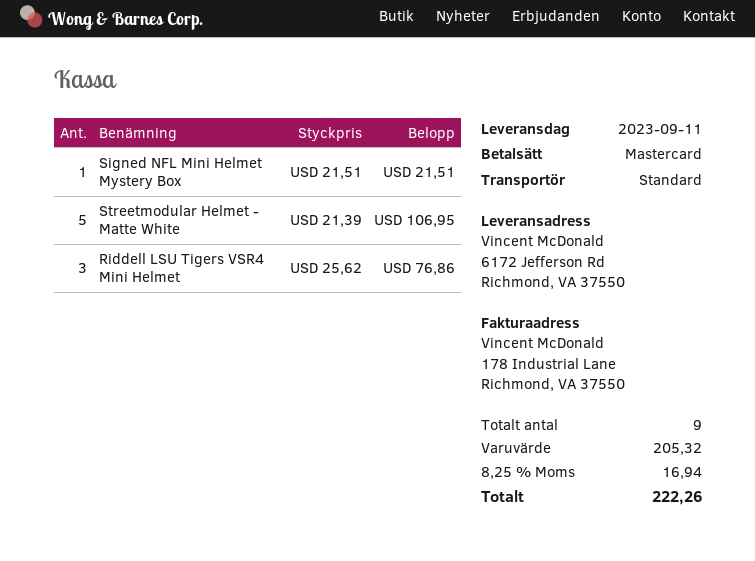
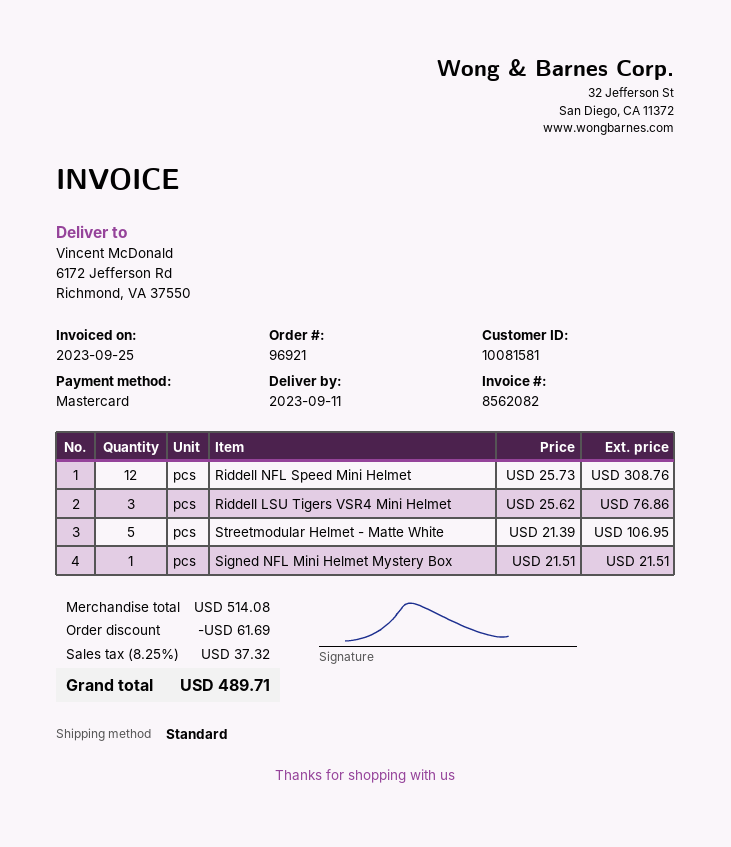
Riddell NFL Speed Mini Helmet: none -> 12 x 25.73 = 308.76
subtotal: 205.32 -> 514.08
discount: none -> 61.69
tax: 8.25% = 16.94 -> 8.25% = 37.32
total: 222.26 -> 489.71

